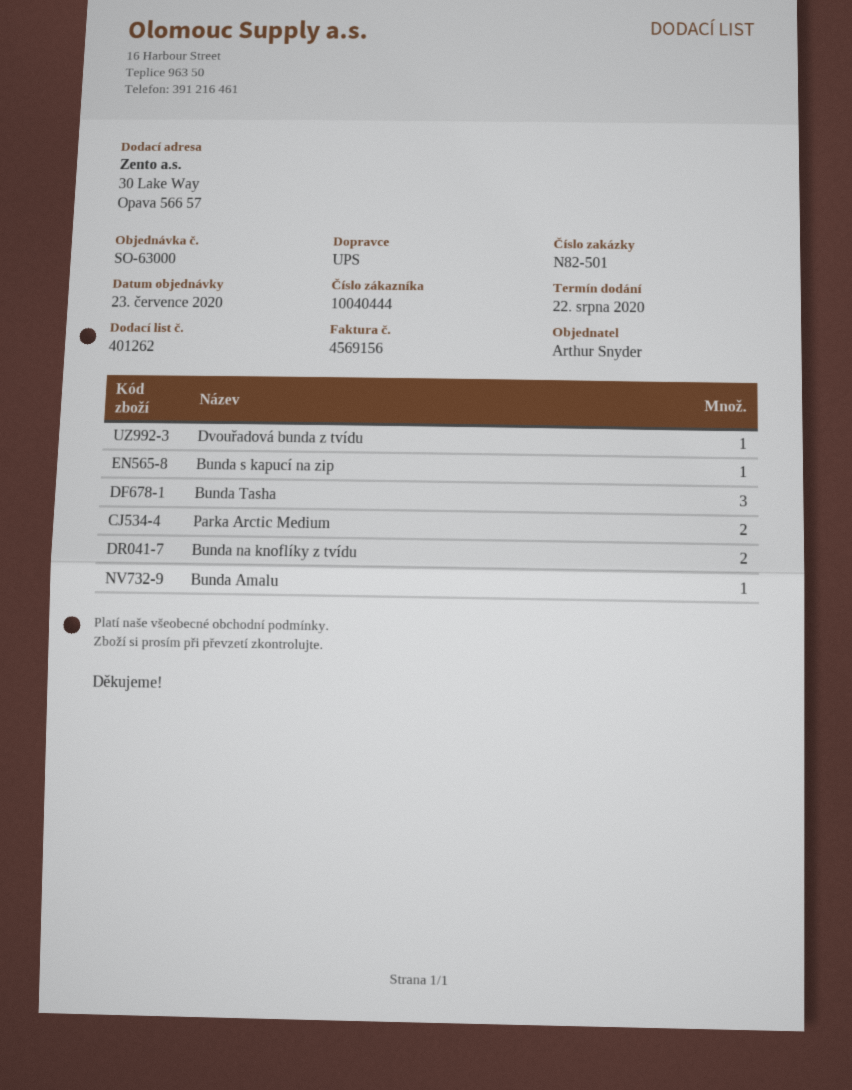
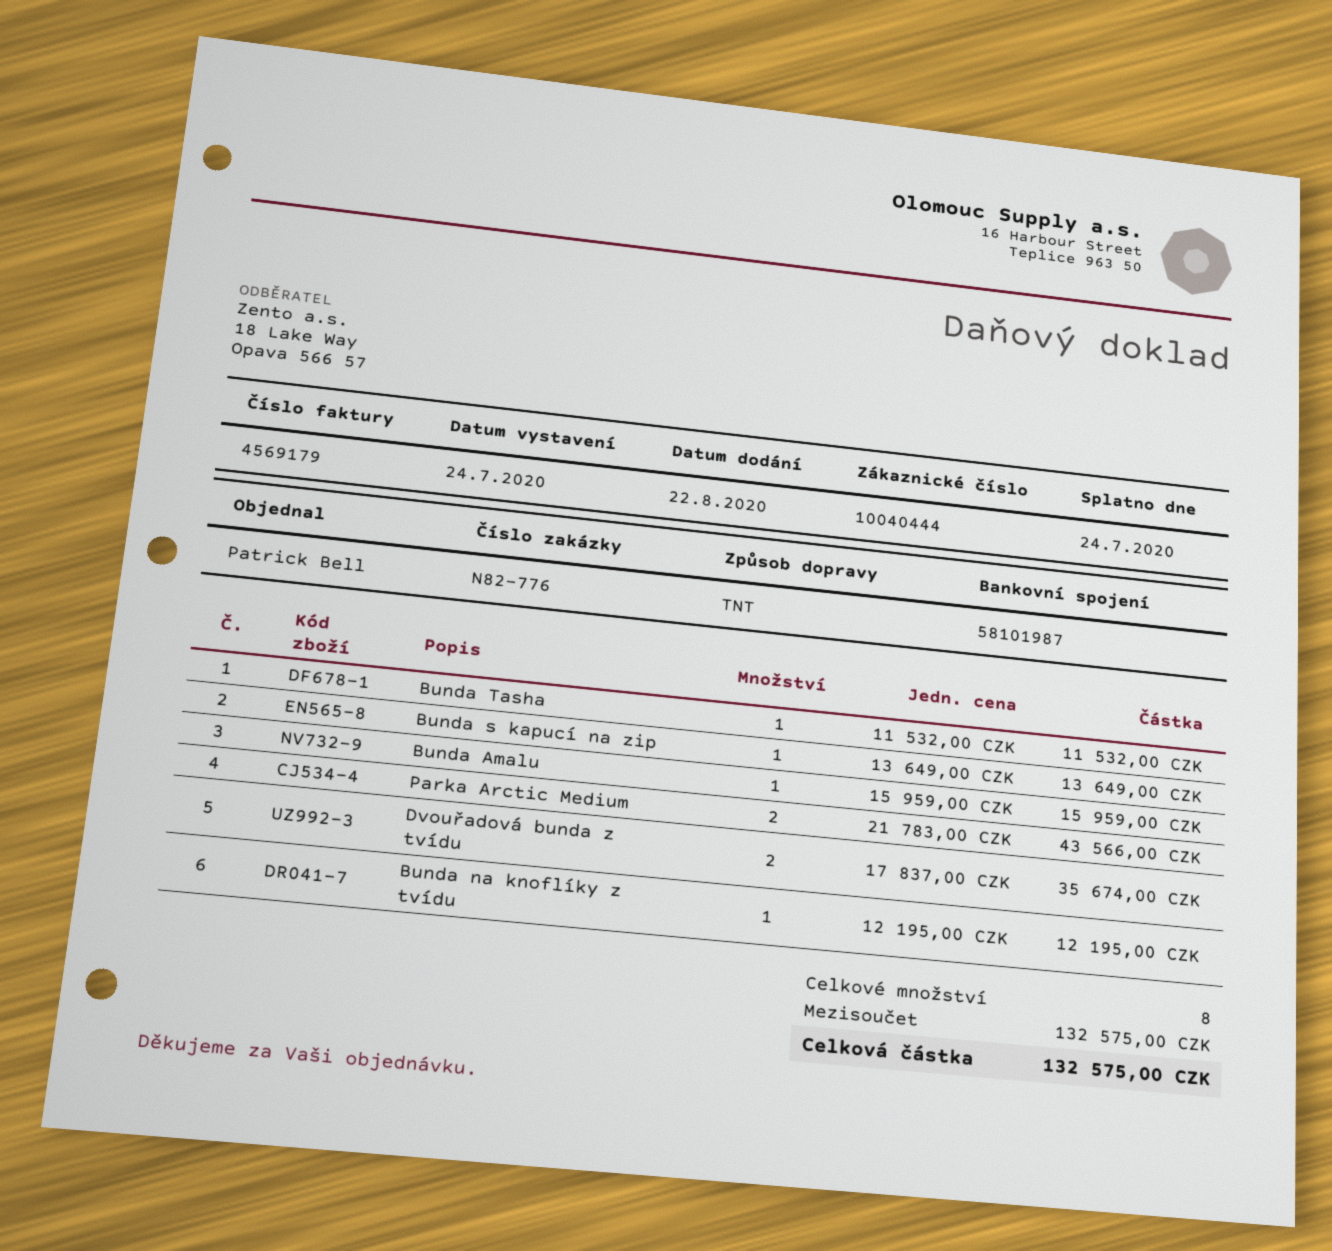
invoice number: 4569156 -> 4569179
reference: N82-501 -> N82-776
ordered by: Arthur Snyder -> Patrick Bell
shipping method: UPS -> TNT
Dvouřadová bunda z tvídu: 1 -> 2
Bunda Tasha: 3 -> 1
Bunda na knoflíky z tvídu: 2 -> 1

